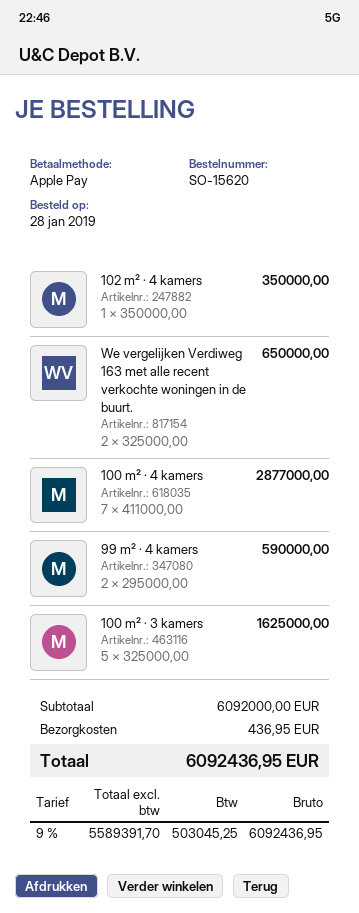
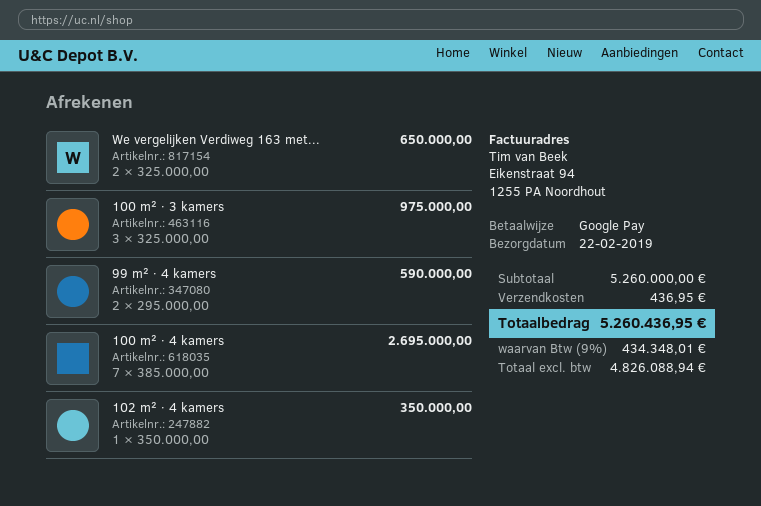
payment method: Apple Pay -> Google Pay
100 m² · 4 kamers: 7 x 411000.00 = 2877000.00 -> 7 x 385000.00 = 2695000.00
100 m² · 3 kamers: 5 x 325000.00 = 1625000.00 -> 3 x 325000.00 = 975000.00
subtotal: 6092000.00 -> 5260000.00
net: 5589391.70 -> 4826088.94
tax: 9% = 503045.25 -> 9% = 434348.01
total: 6092436.95 -> 5260436.95

